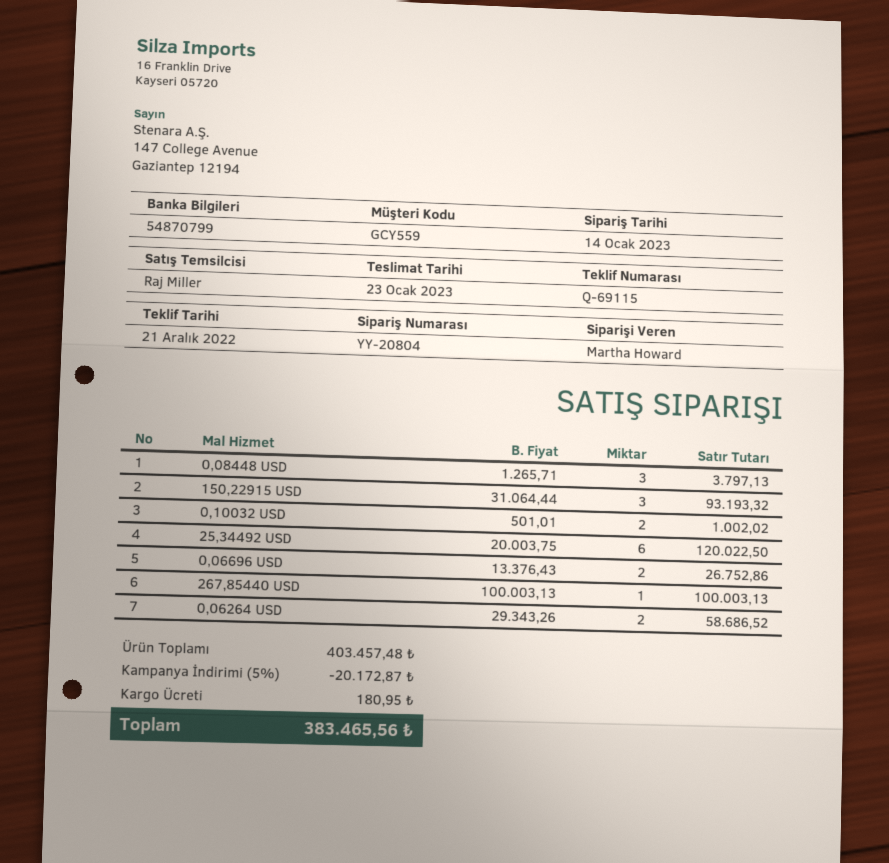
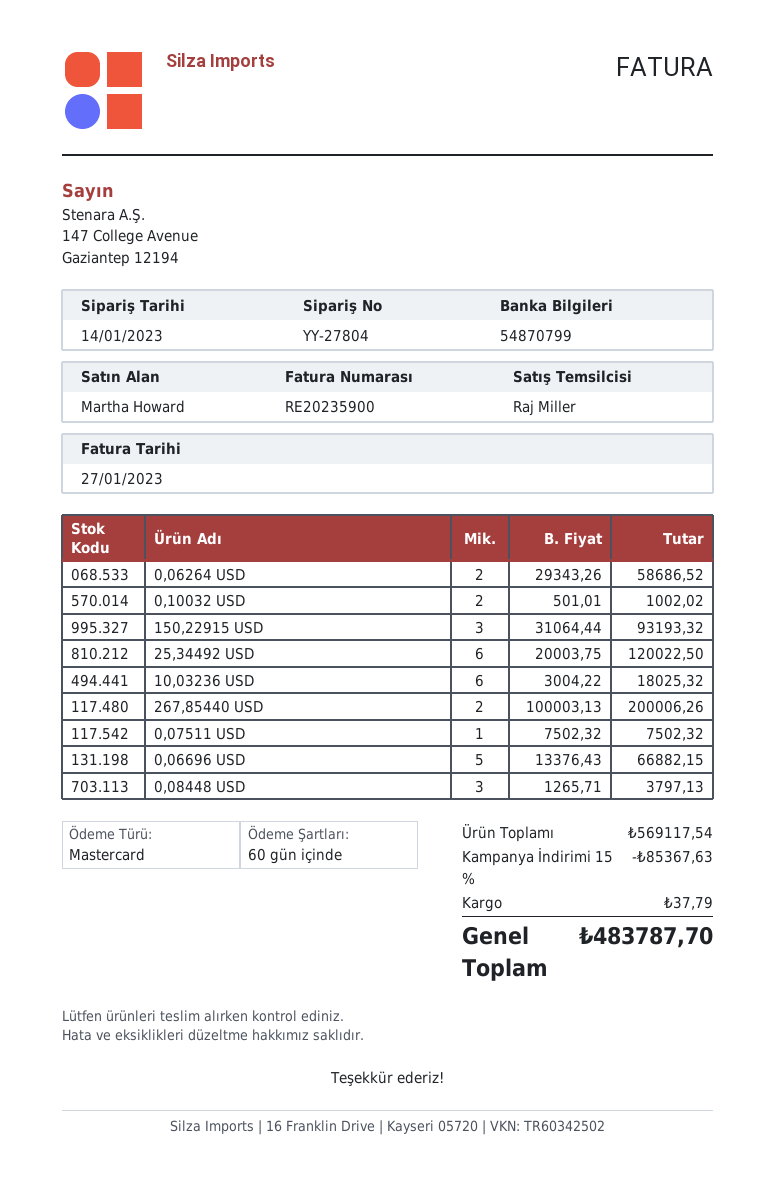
order number: YY-20804 -> YY-27804
0,06696 USD: 2 x 13376.43 = 26752.86 -> 5 x 13376.43 = 66882.15
267,85440 USD: 1 x 100003.13 = 100003.13 -> 2 x 100003.13 = 200006.26
10,03236 USD: none -> 6 x 3004.22 = 18025.32
0,07511 USD: none -> 1 x 7502.32 = 7502.32
subtotal: 403457.48 -> 569117.54
discount: 5% = 20172.87 -> 15% = 85367.63
shipping: 180.95 -> 37.79
total: 383465.56 -> 483787.70

